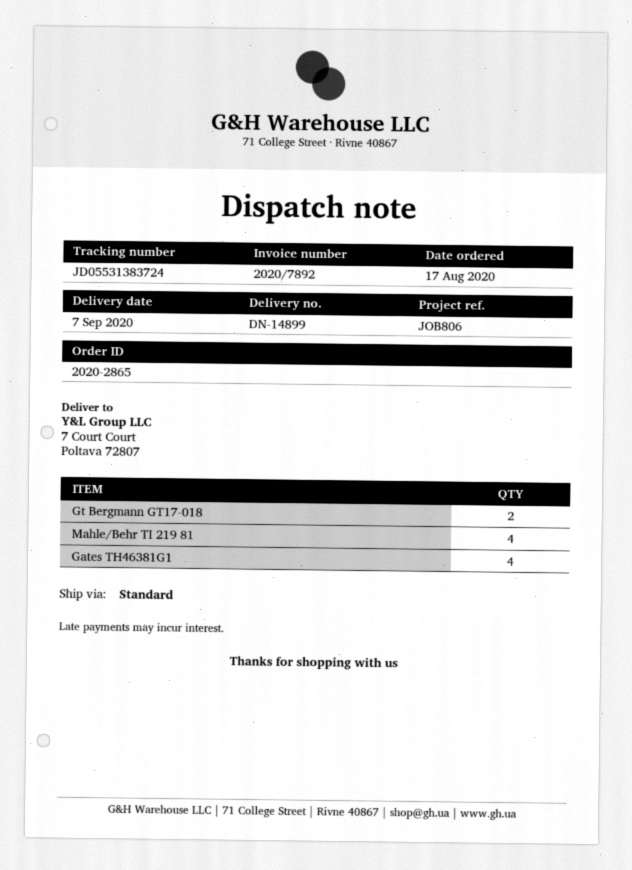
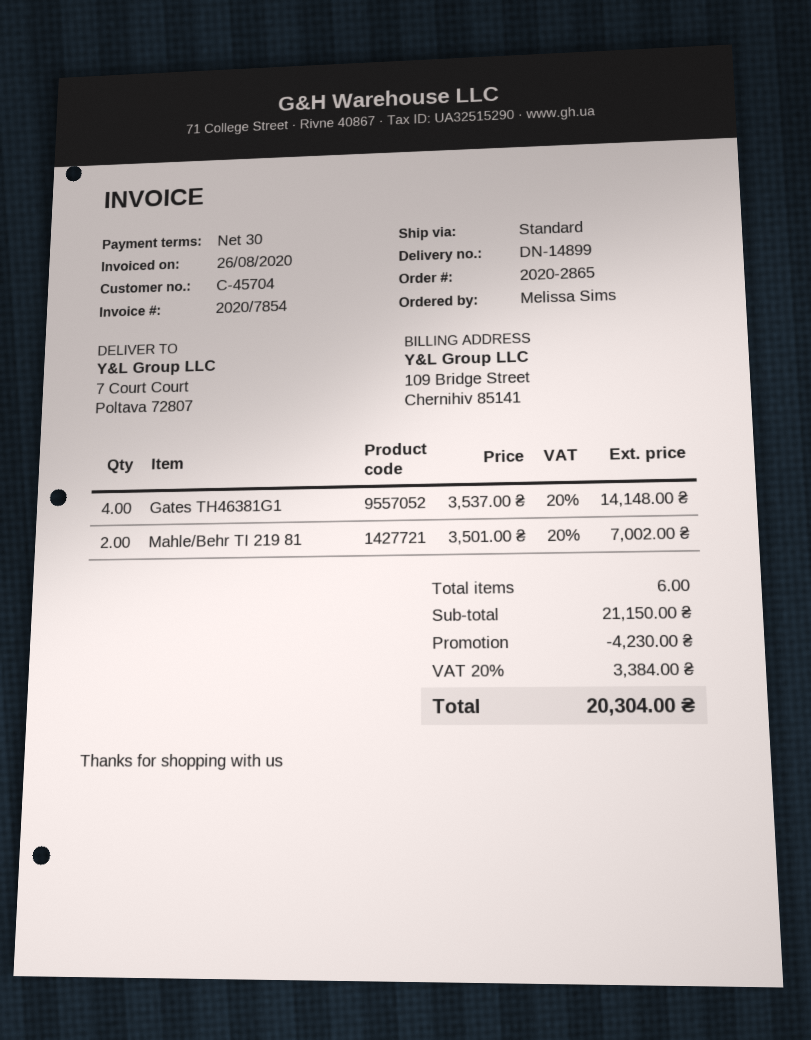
invoice number: 2020/7892 -> 2020/7854
Gt Bergmann GT17-018: 2 -> none
Mahle/Behr TI 219 81: 4 -> 2

